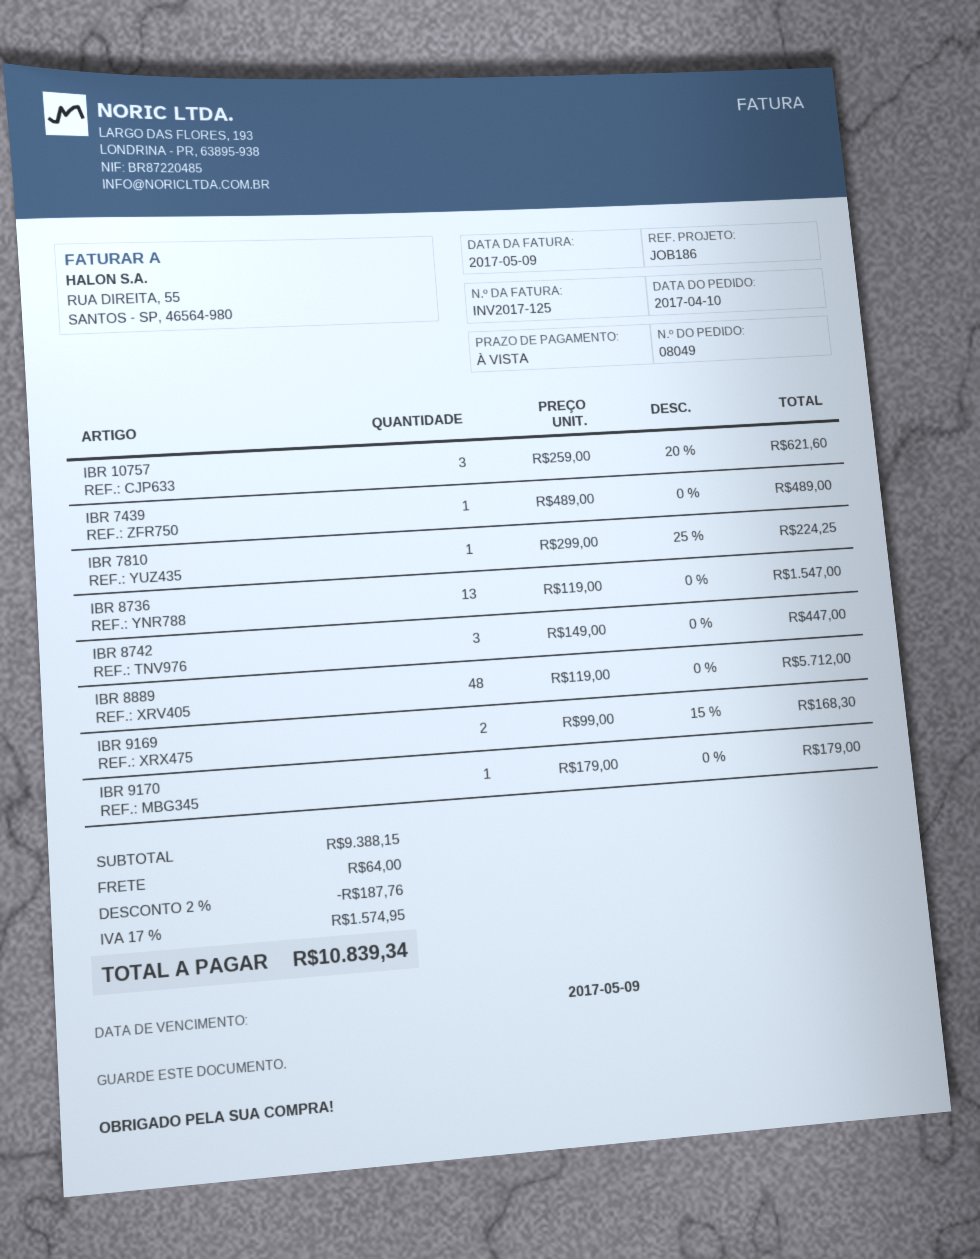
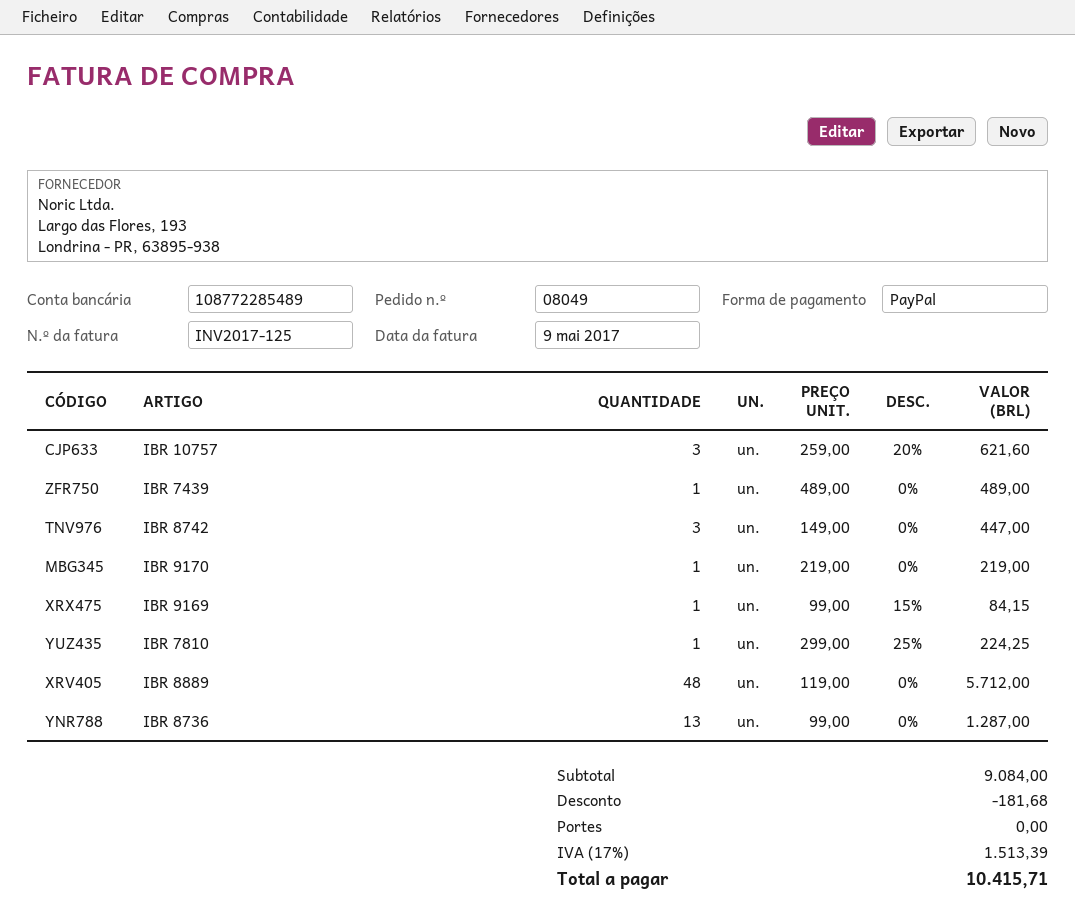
IBR 8736: 13 x 119.00 = 1547.00 -> 13 x 99.00 = 1287.00
IBR 9169: 2 x 99.00 - 15% = 168.30 -> 1 x 99.00 - 15% = 84.15
IBR 9170: 1 x 179.00 = 179.00 -> 1 x 219.00 = 219.00
subtotal: 9388.15 -> 9084.00
discount: 187.76 -> 181.68
shipping: 64.00 -> 0.00
tax: 17% = 1574.95 -> 17% = 1513.39
total: 10839.34 -> 10415.71

